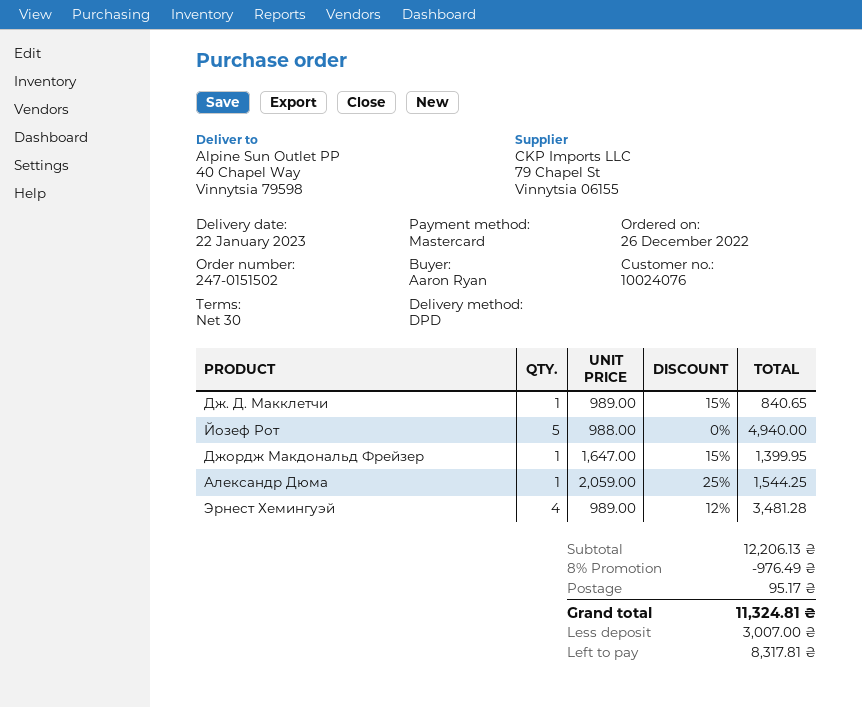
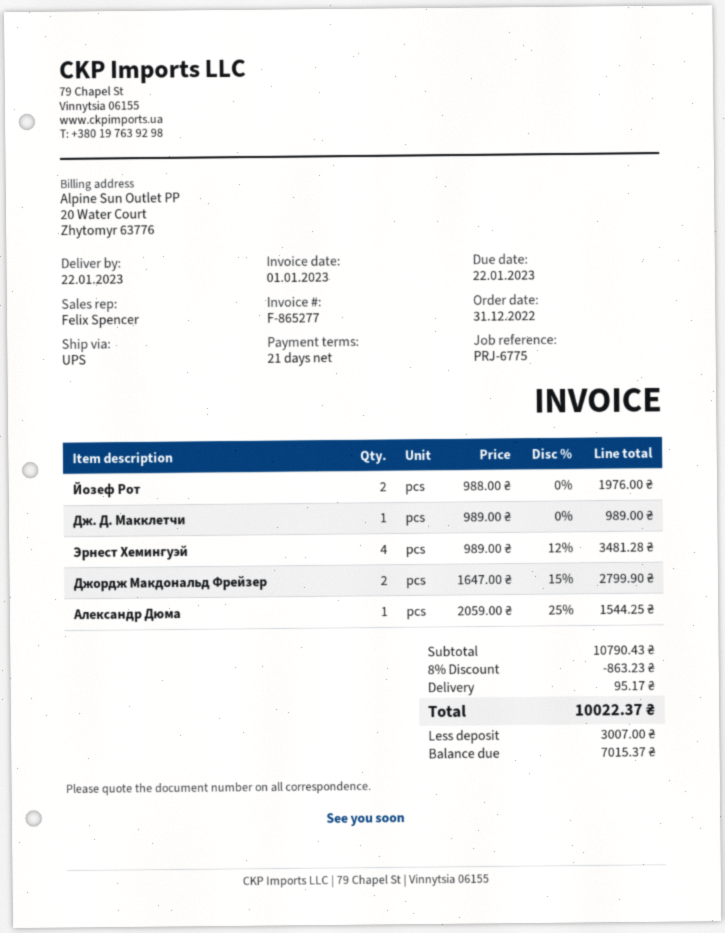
order date: 2022-12-26 -> 2022-12-31
payment terms: 30 days -> 21 days
shipping method: DPD -> UPS
Дж. Д. Макклетчи: 1 x 989.00 - 15% = 840.65 -> 1 x 989.00 = 989.00
Йозеф Рот: 5 x 988.00 = 4940.00 -> 2 x 988.00 = 1976.00
Джордж Макдональд Фрейзер: 1 x 1647.00 - 15% = 1399.95 -> 2 x 1647.00 - 15% = 2799.90
subtotal: 12206.13 -> 10790.43
discount: 8% = 976.49 -> 8% = 863.23
total: 11324.81 -> 10022.37
balance: 8317.81 -> 7015.37

